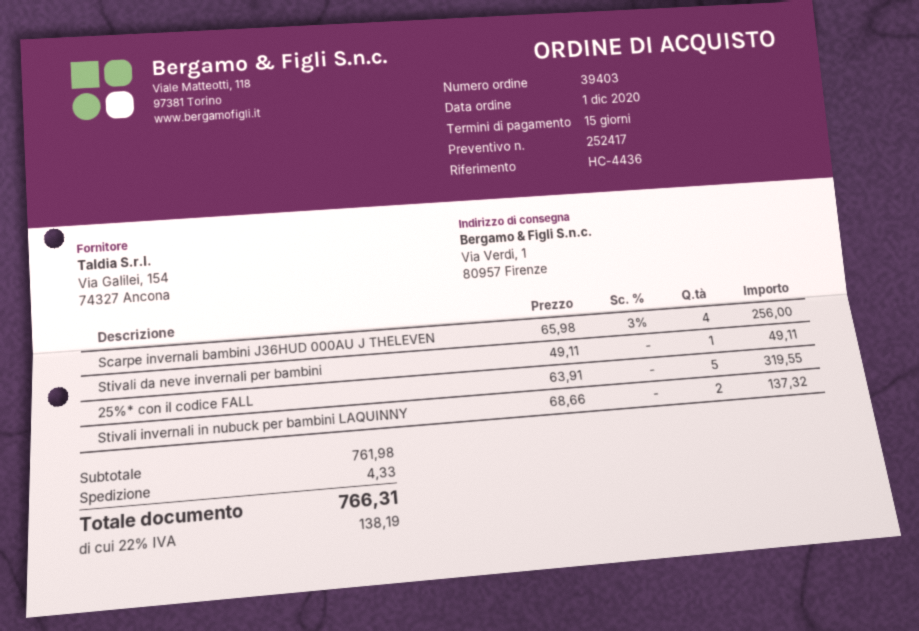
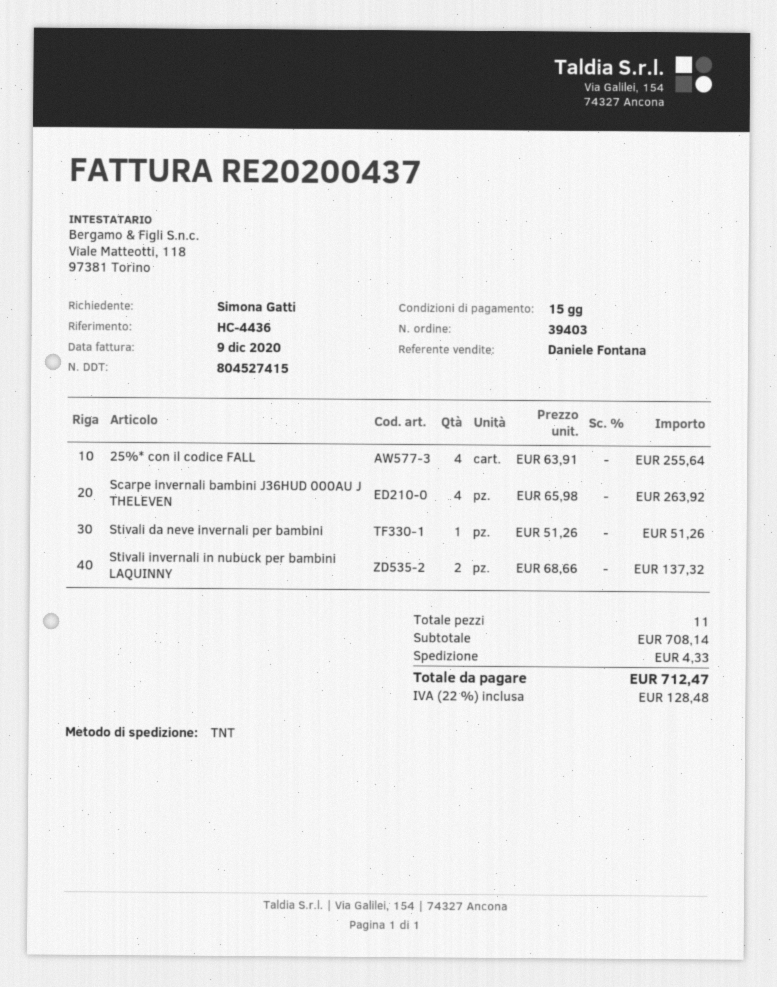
Scarpe invernali bambini J36HUD 000AU J THELEVEN: 4 x 65.98 - 3% = 256.00 -> 4 x 65.98 = 263.92
Stivali da neve invernali per bambini: 1 x 49.11 = 49.11 -> 1 x 51.26 = 51.26
25%* con il codice FALL: 5 x 63.91 = 319.55 -> 4 x 63.91 = 255.64
subtotal: 761.98 -> 708.14
tax: 22% = 138.19 -> 22% = 128.48
total: 766.31 -> 712.47

